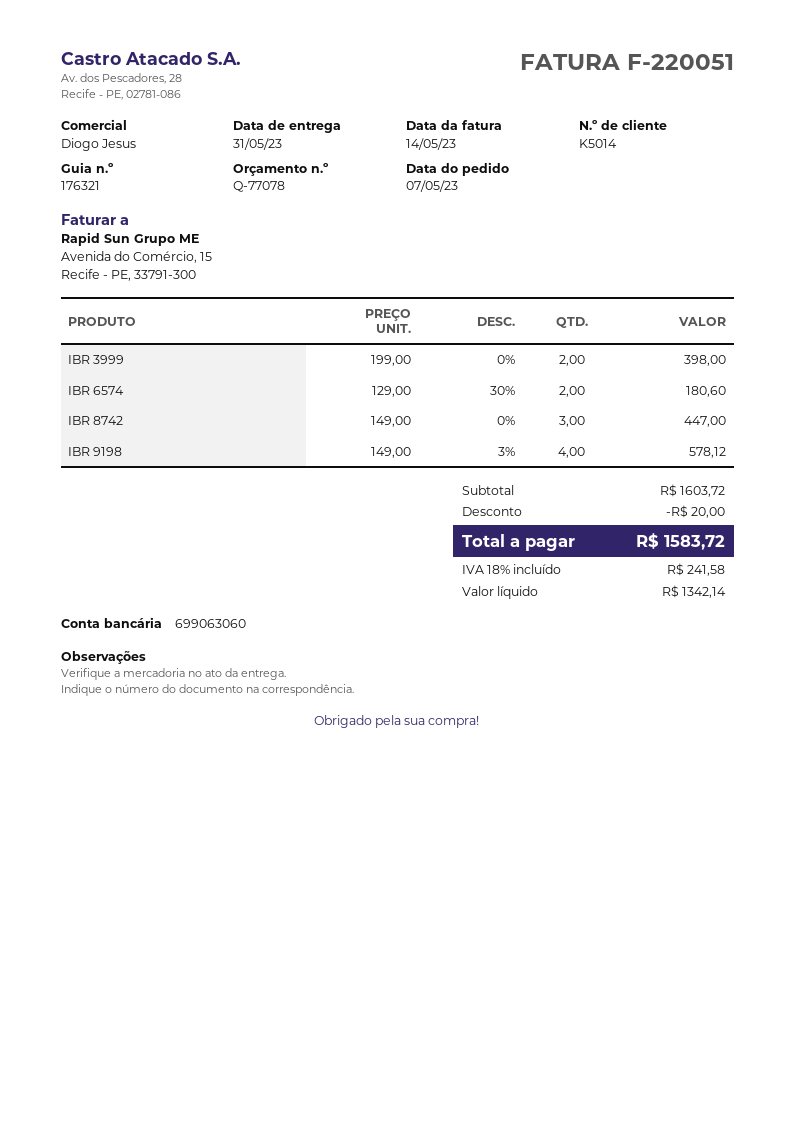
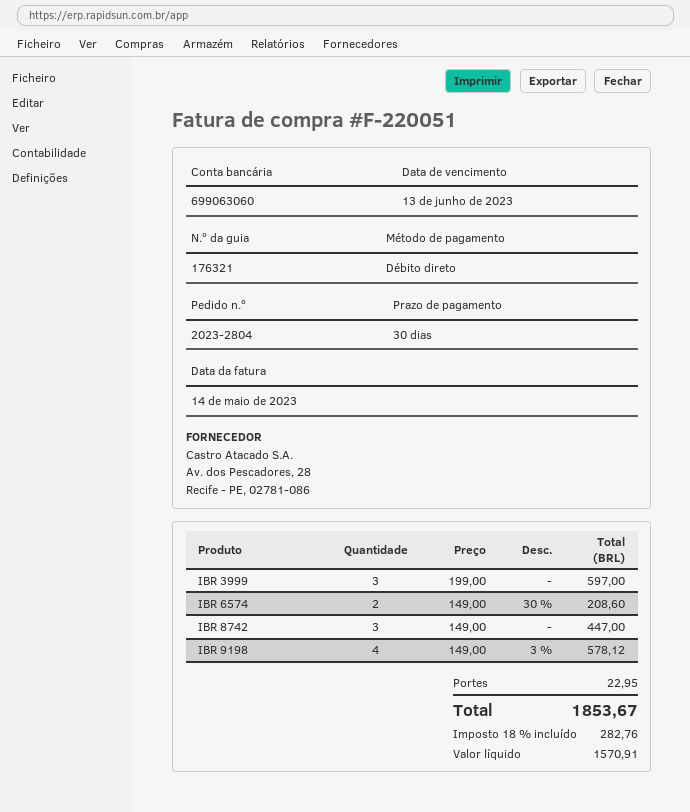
IBR 3999: 2 x 199.00 = 398.00 -> 3 x 199.00 = 597.00
IBR 6574: 2 x 129.00 - 30% = 180.60 -> 2 x 149.00 - 30% = 208.60
discount: 20.00 -> none
shipping: none -> 22.95
net: 1342.14 -> 1570.91
tax: 18% = 241.58 -> 18% = 282.76
total: 1583.72 -> 1853.67

